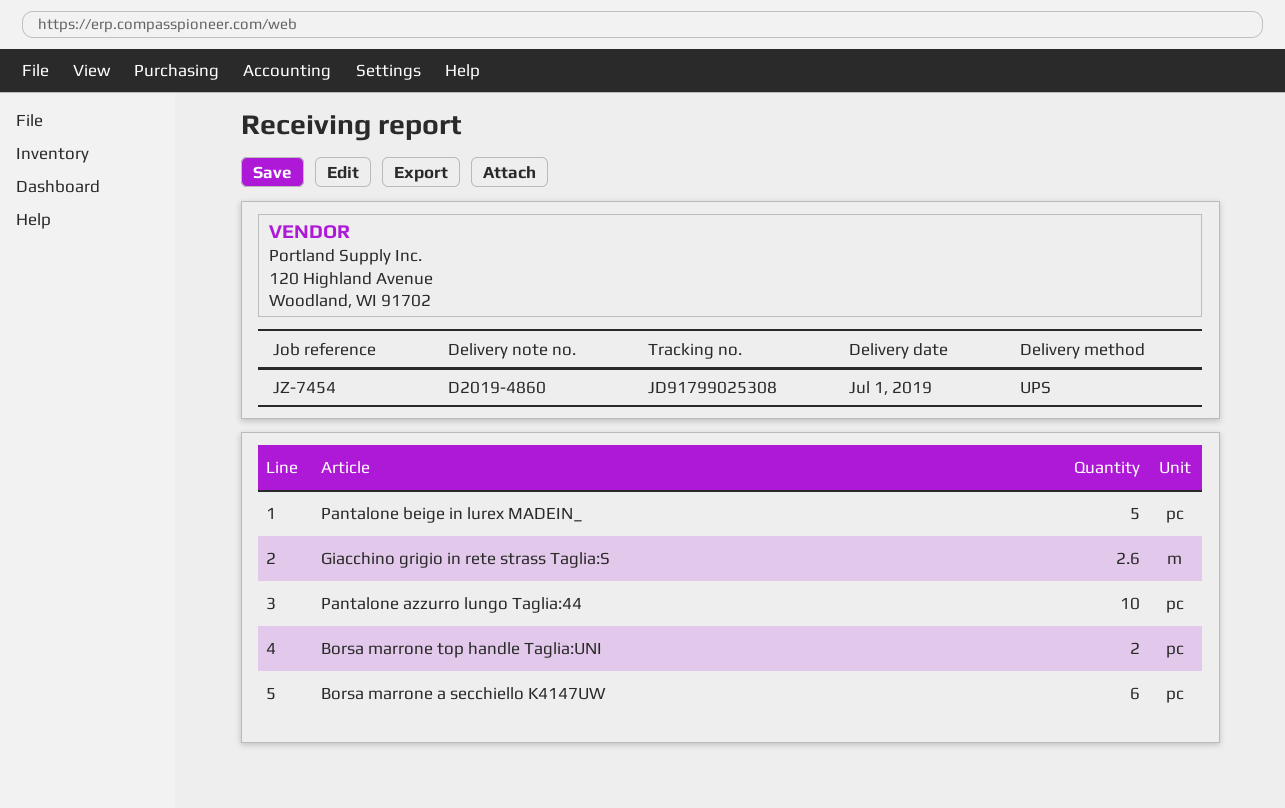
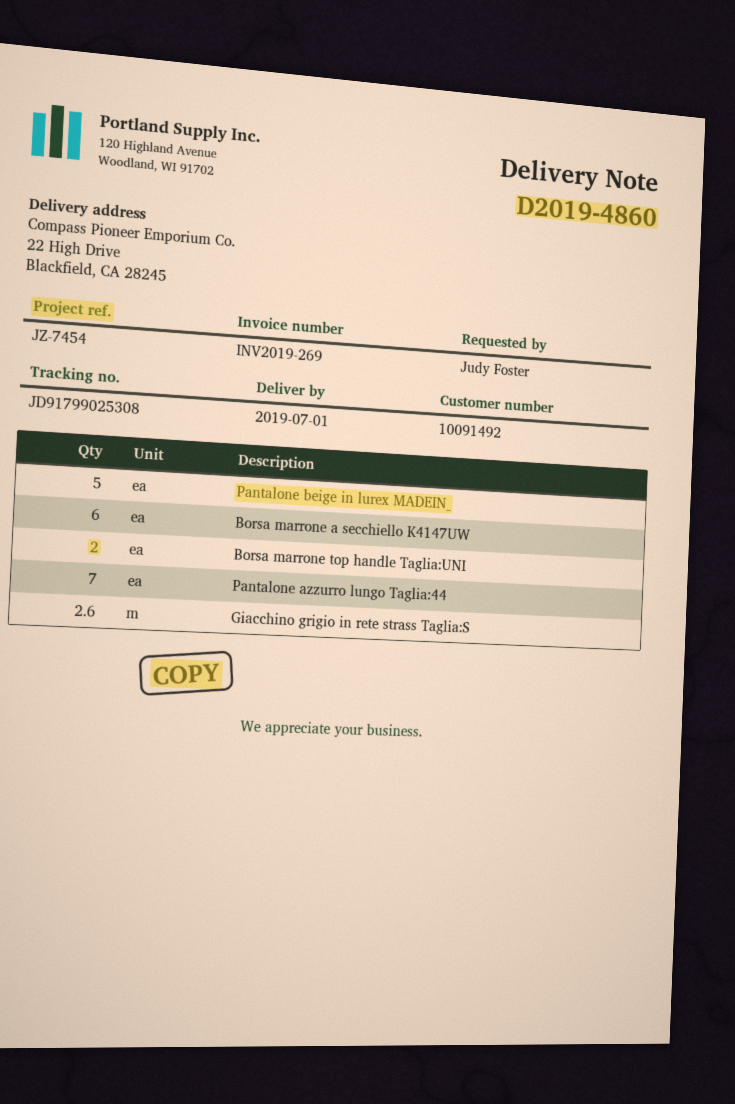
Pantalone azzurro lungo Taglia:44: 10 -> 7

